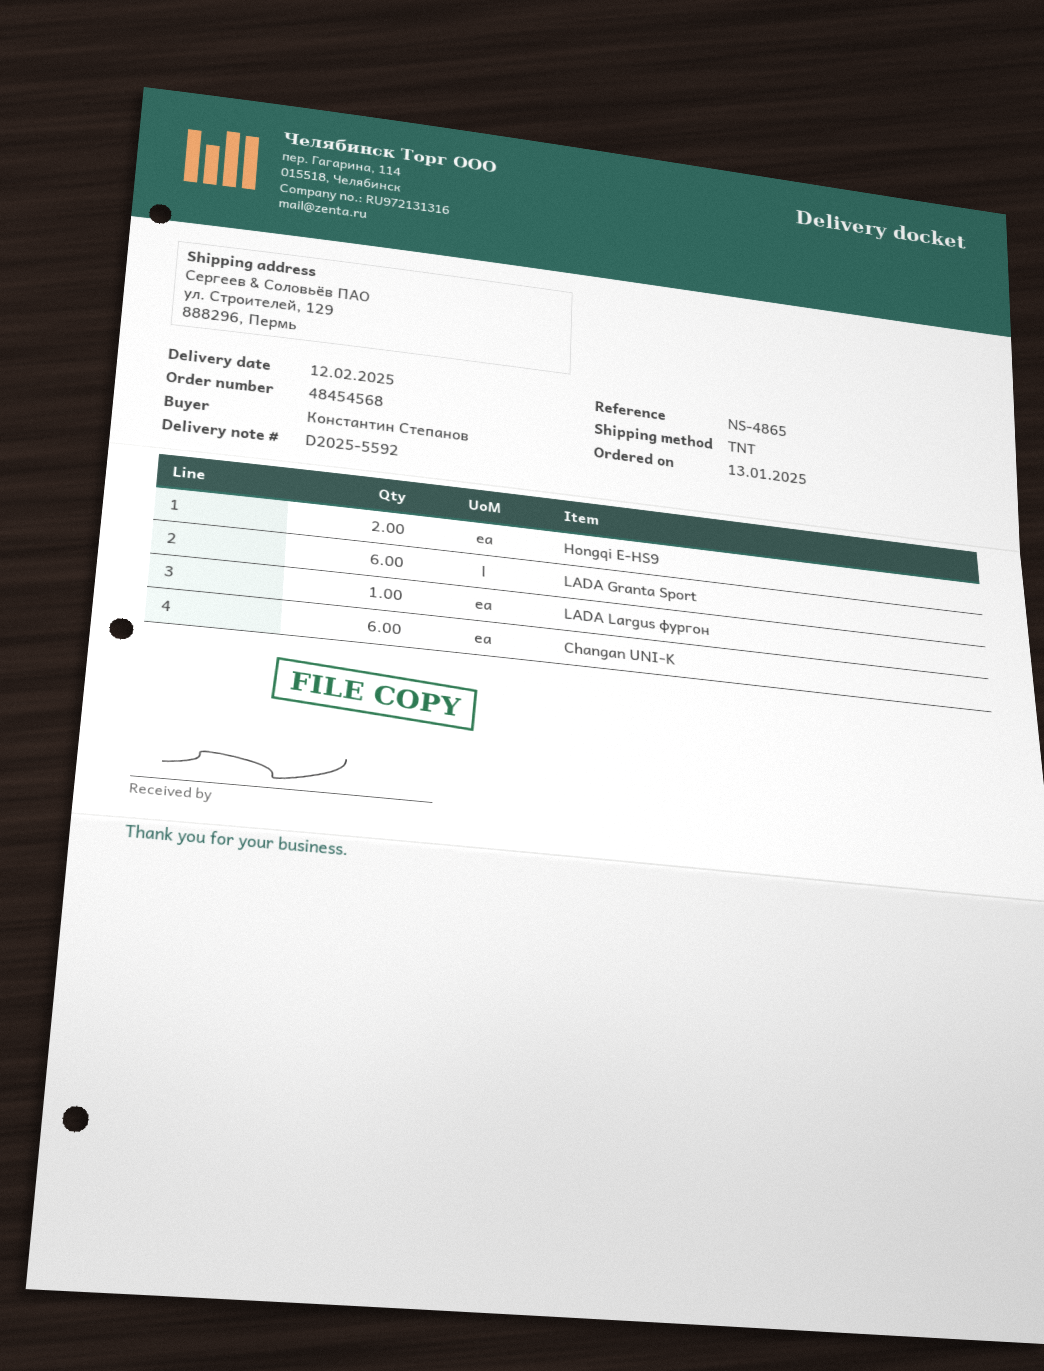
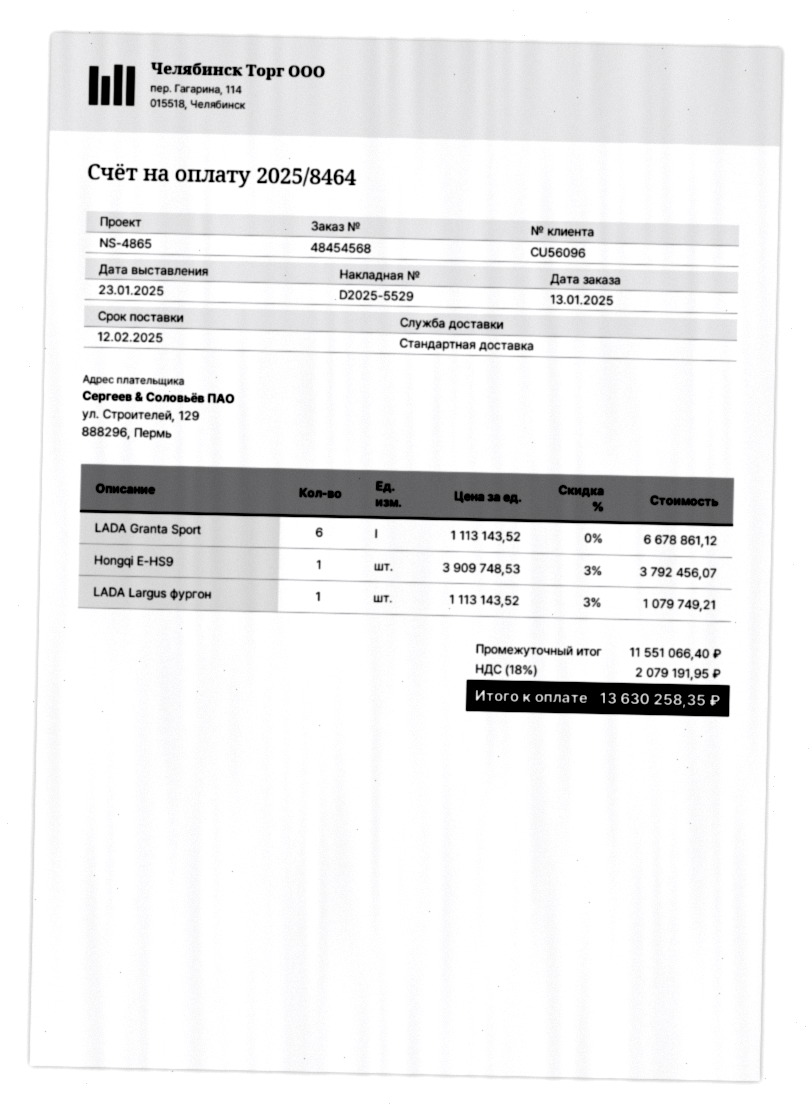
delivery note number: D2025-5592 -> D2025-5529
shipping method: TNT -> standard
Hongqi E-HS9: 2 -> 1
Changan UNI-K: 6 -> none

